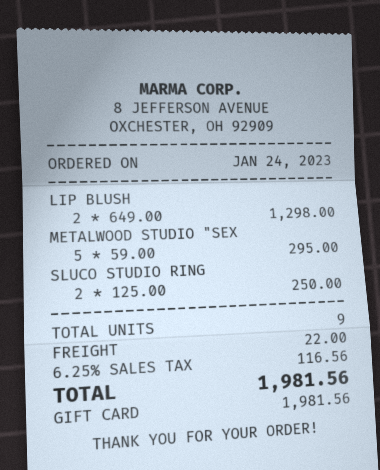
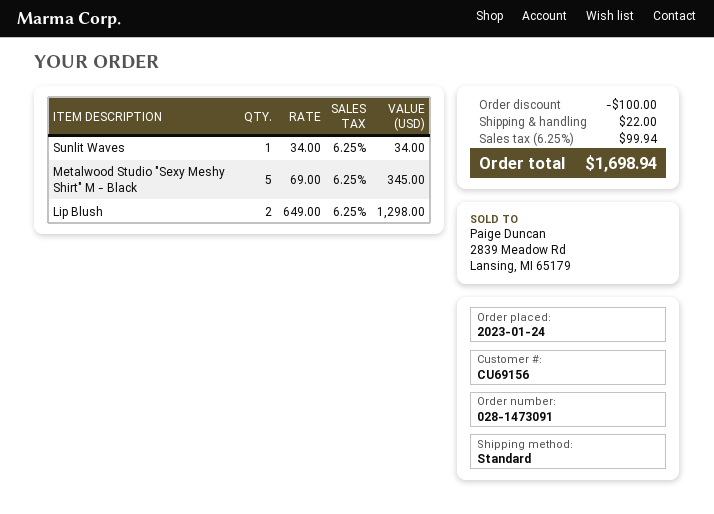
METALWOOD STUDIO "SEX: 5 x 59.00 = 295.00 -> 5 x 69.00 = 345.00
SLUCO STUDIO RING: 2 x 125.00 = 250.00 -> none
Sunlit Waves: none -> 1 x 34.00 = 34.00
discount: none -> 100.00
tax: 6.25% = 116.56 -> 6.25% = 99.94
total: 1981.56 -> 1698.94

